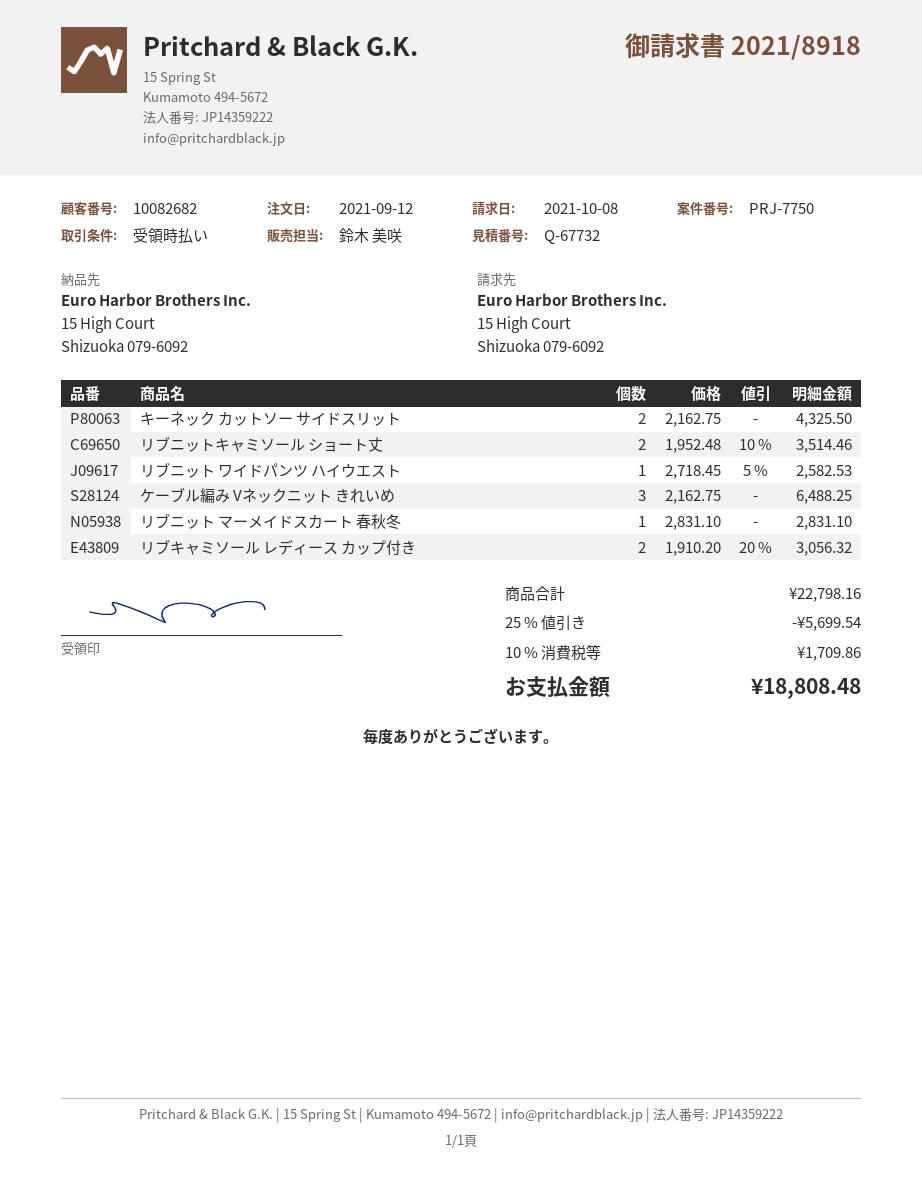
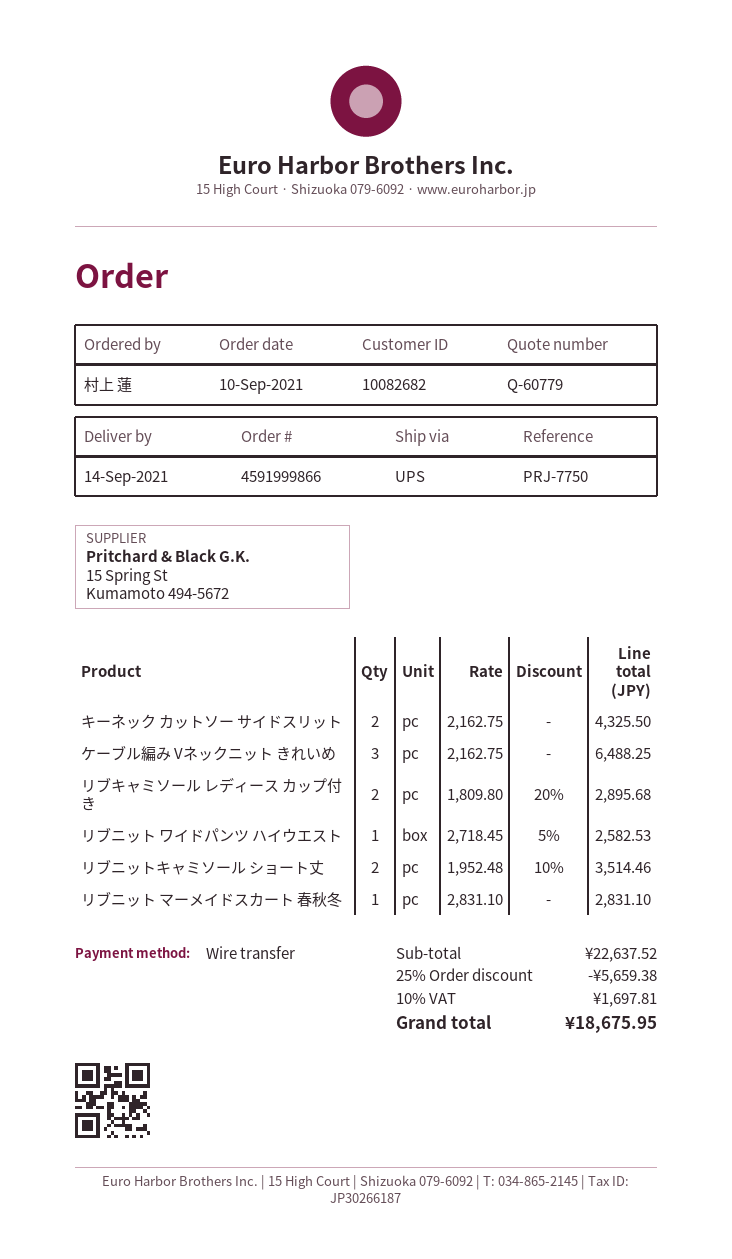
quote number: Q-67732 -> Q-60779
order date: 2021-09-12 -> 2021-09-10
リブキャミソール レディース カップ付き: 2 x 1910.20 - 20% = 3056.32 -> 2 x 1809.80 - 20% = 2895.68
subtotal: 22798.16 -> 22637.52
discount: 25% = 5699.54 -> 25% = 5659.38
tax: 10% = 1709.86 -> 10% = 1697.81
total: 18808.48 -> 18675.95

